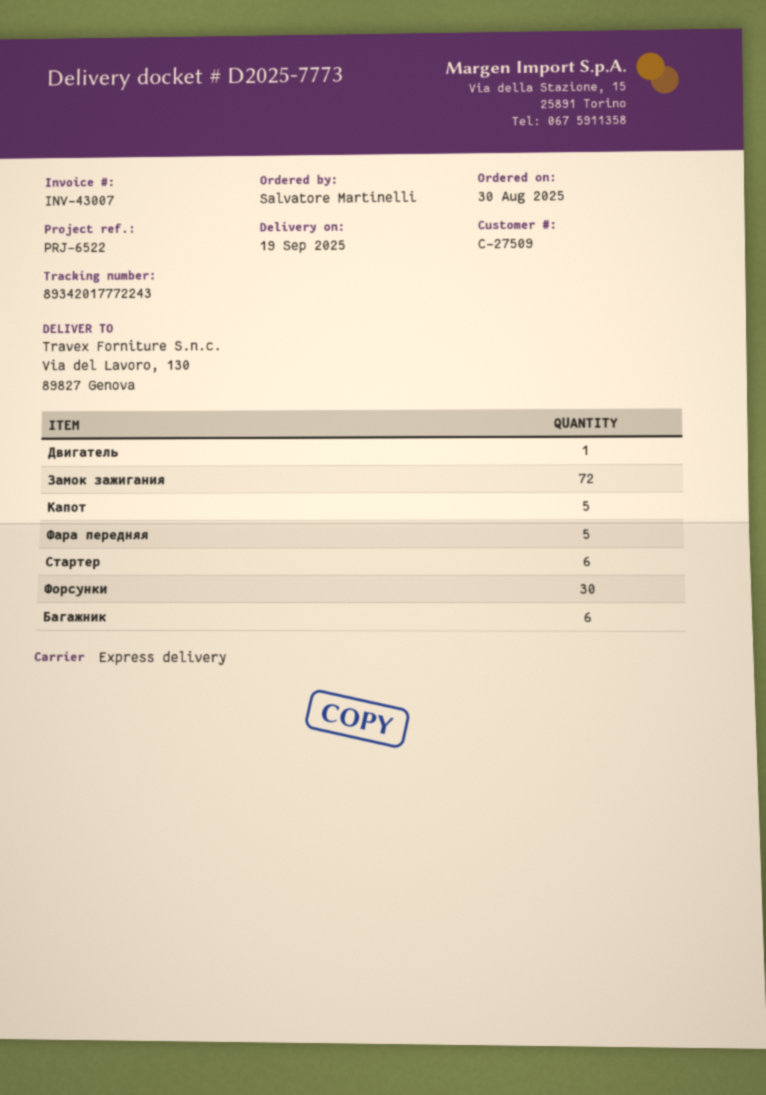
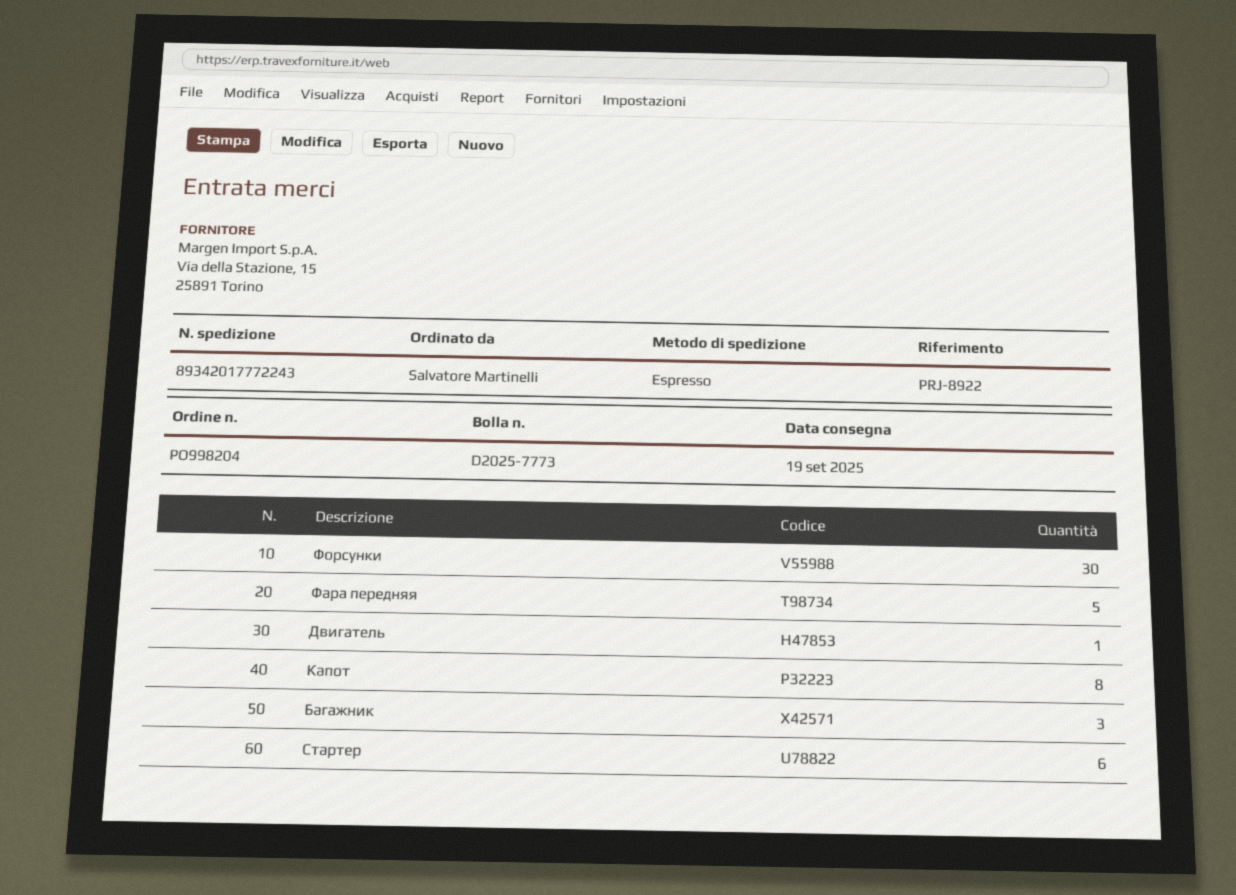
reference: PRJ-6522 -> PRJ-8922
Замок зажигания: 72 -> none
Капот: 5 -> 8
Багажник: 6 -> 3

